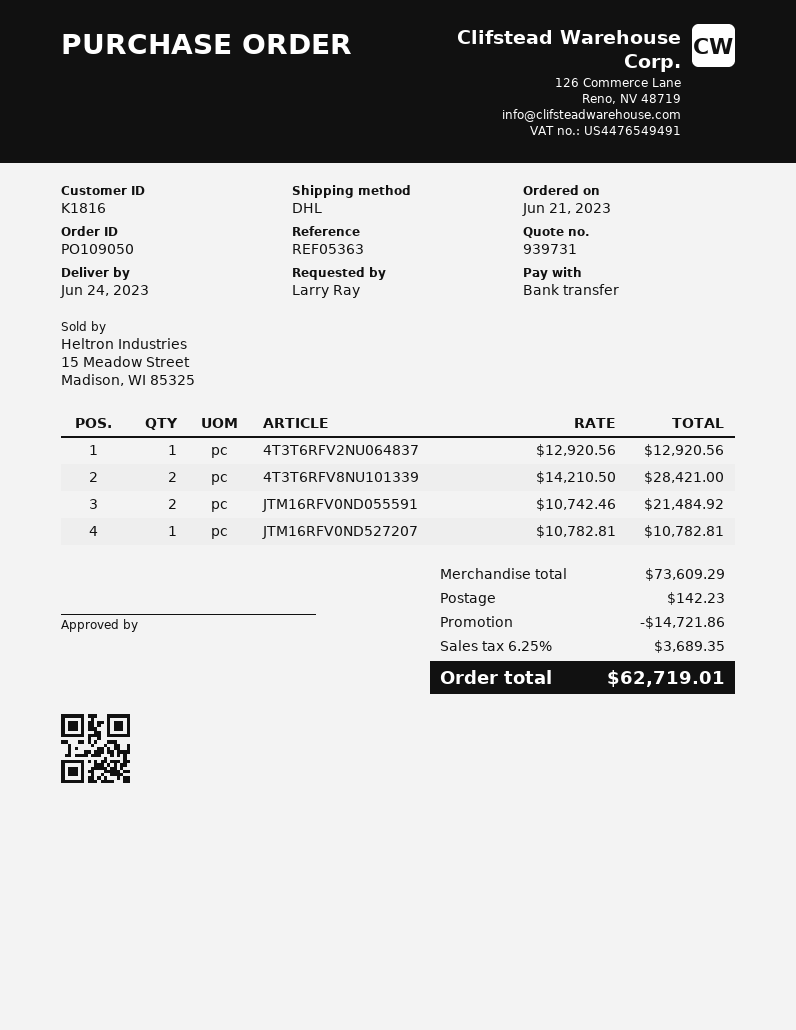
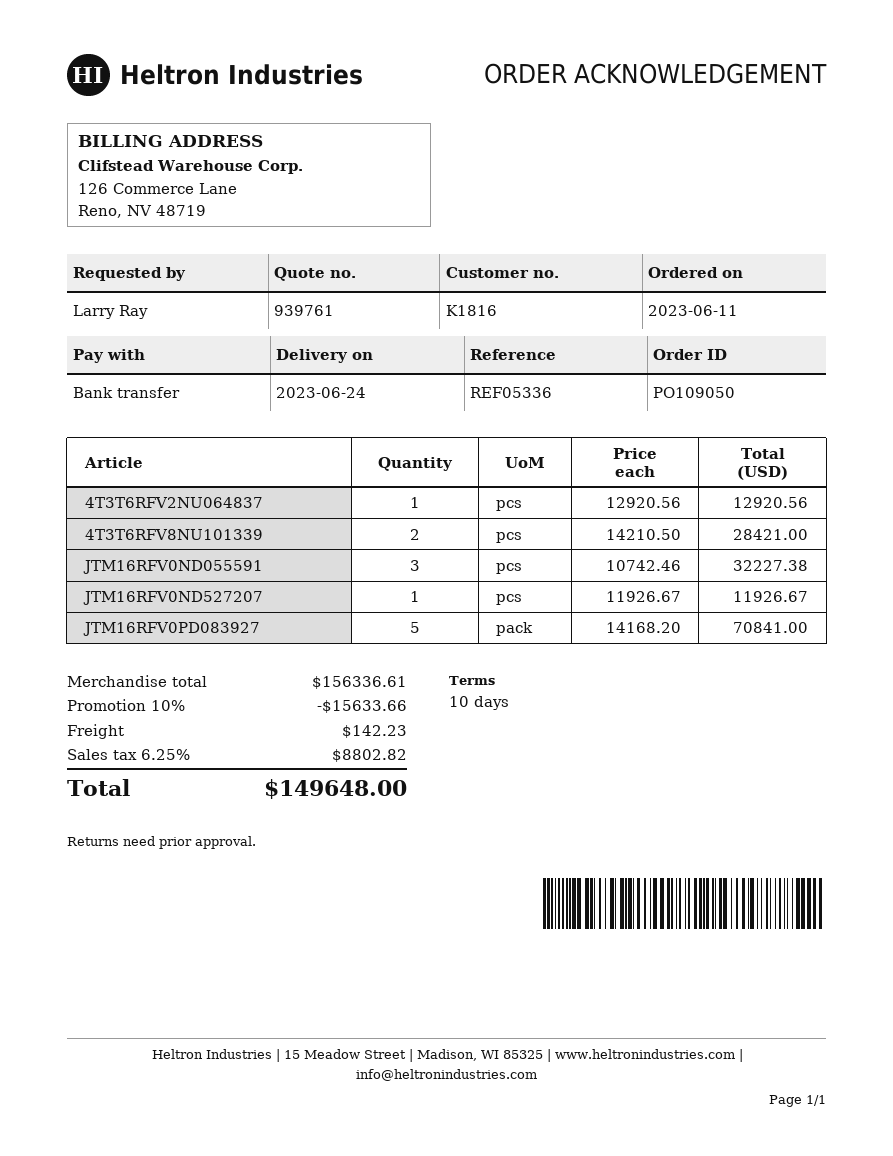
quote number: 939731 -> 939761
order date: 2023-06-21 -> 2023-06-11
reference: REF05363 -> REF05336
JTM16RFV0ND055591: 2 x 10742.46 = 21484.92 -> 3 x 10742.46 = 32227.38
JTM16RFV0ND527207: 1 x 10782.81 = 10782.81 -> 1 x 11926.67 = 11926.67
JTM16RFV0PD083927: none -> 5 x 14168.20 = 70841.00
subtotal: 73609.29 -> 156336.61
discount: 14721.86 -> 15633.66
tax: 6.25% = 3689.35 -> 6.25% = 8802.82
total: 62719.01 -> 149648.00

